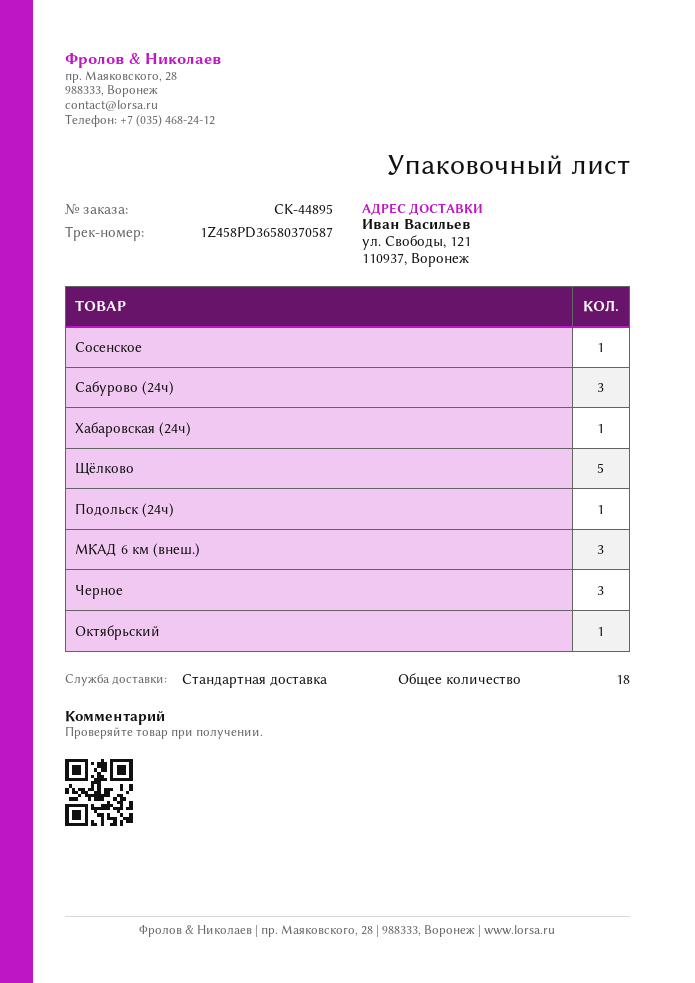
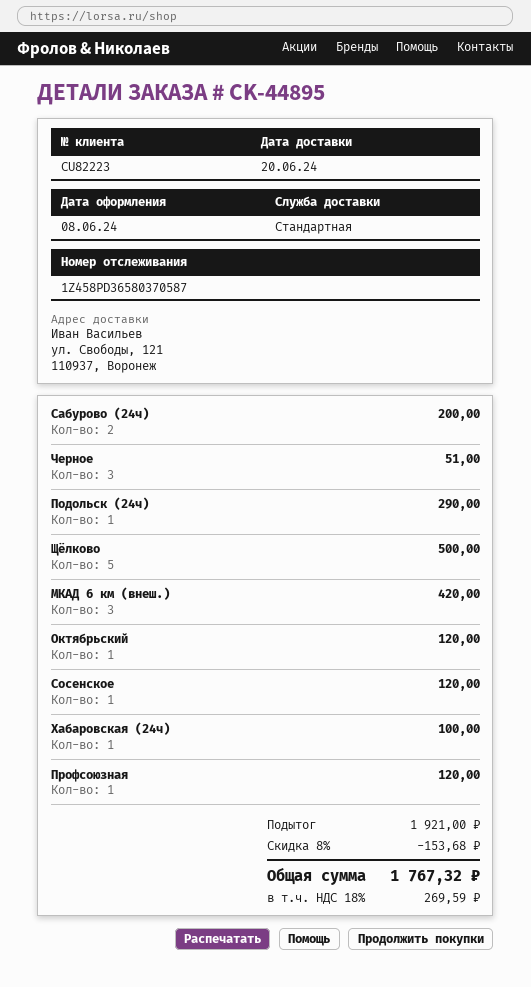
Сабурово (24ч): 3 -> 2
Профсоюзная: none -> 1

